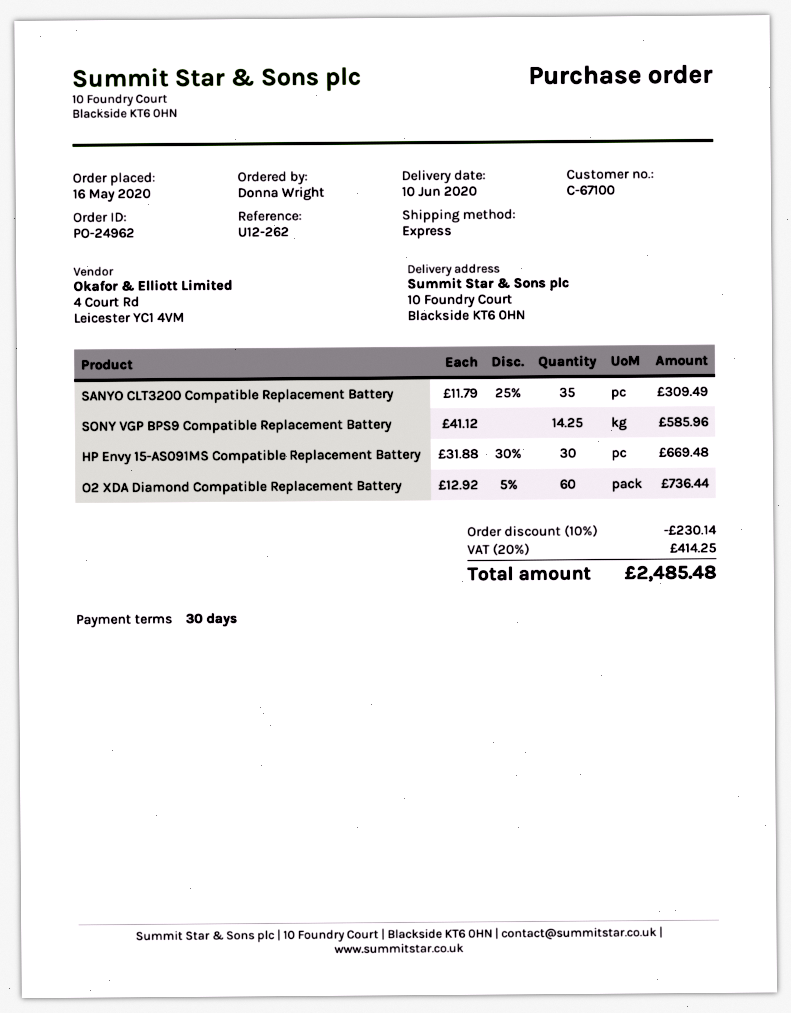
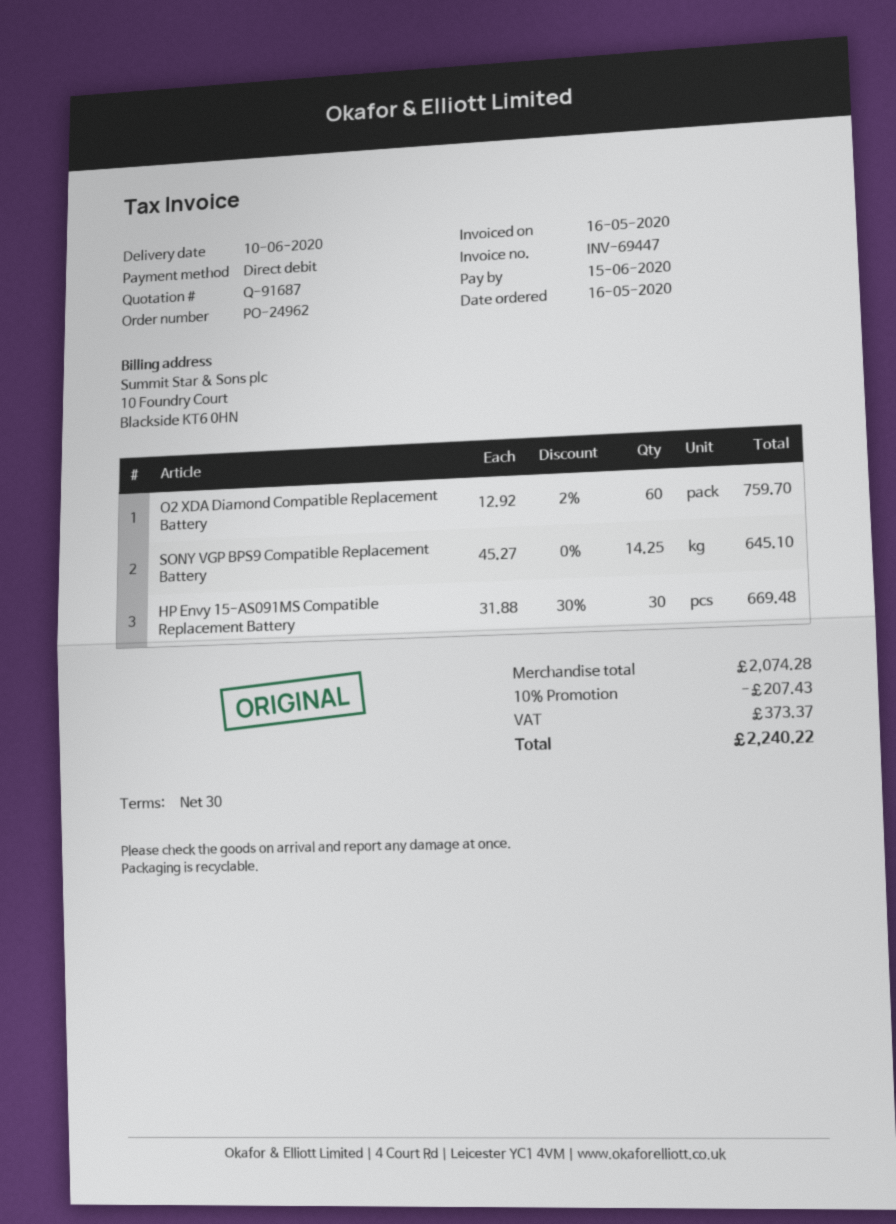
SANYO CLT3200 Compatible Replacement Battery: 35 x 11.79 - 25% = 309.49 -> none
SONY VGP BPS9 Compatible Replacement Battery: 14.25 x 41.12 = 585.96 -> 14.25 x 45.27 = 645.10
O2 XDA Diamond Compatible Replacement Battery: 60 x 12.92 - 5% = 736.44 -> 60 x 12.92 - 2% = 759.70
discount: 10% = 230.14 -> 10% = 207.43
tax: 414.25 -> 373.37
total: 2485.48 -> 2240.22

